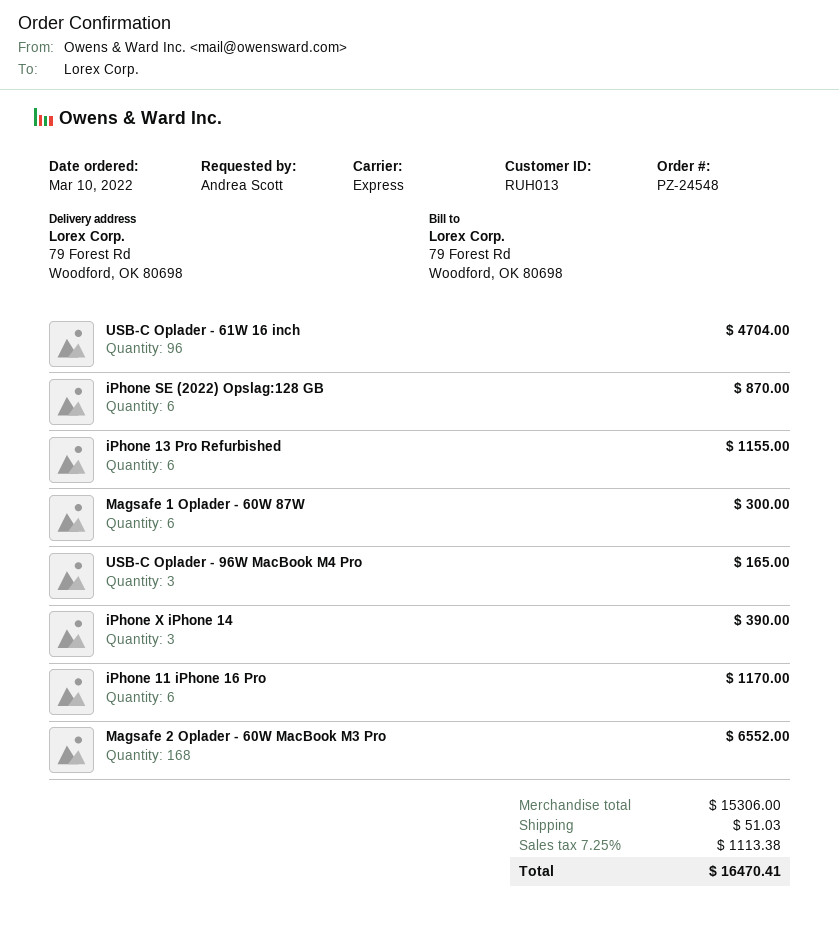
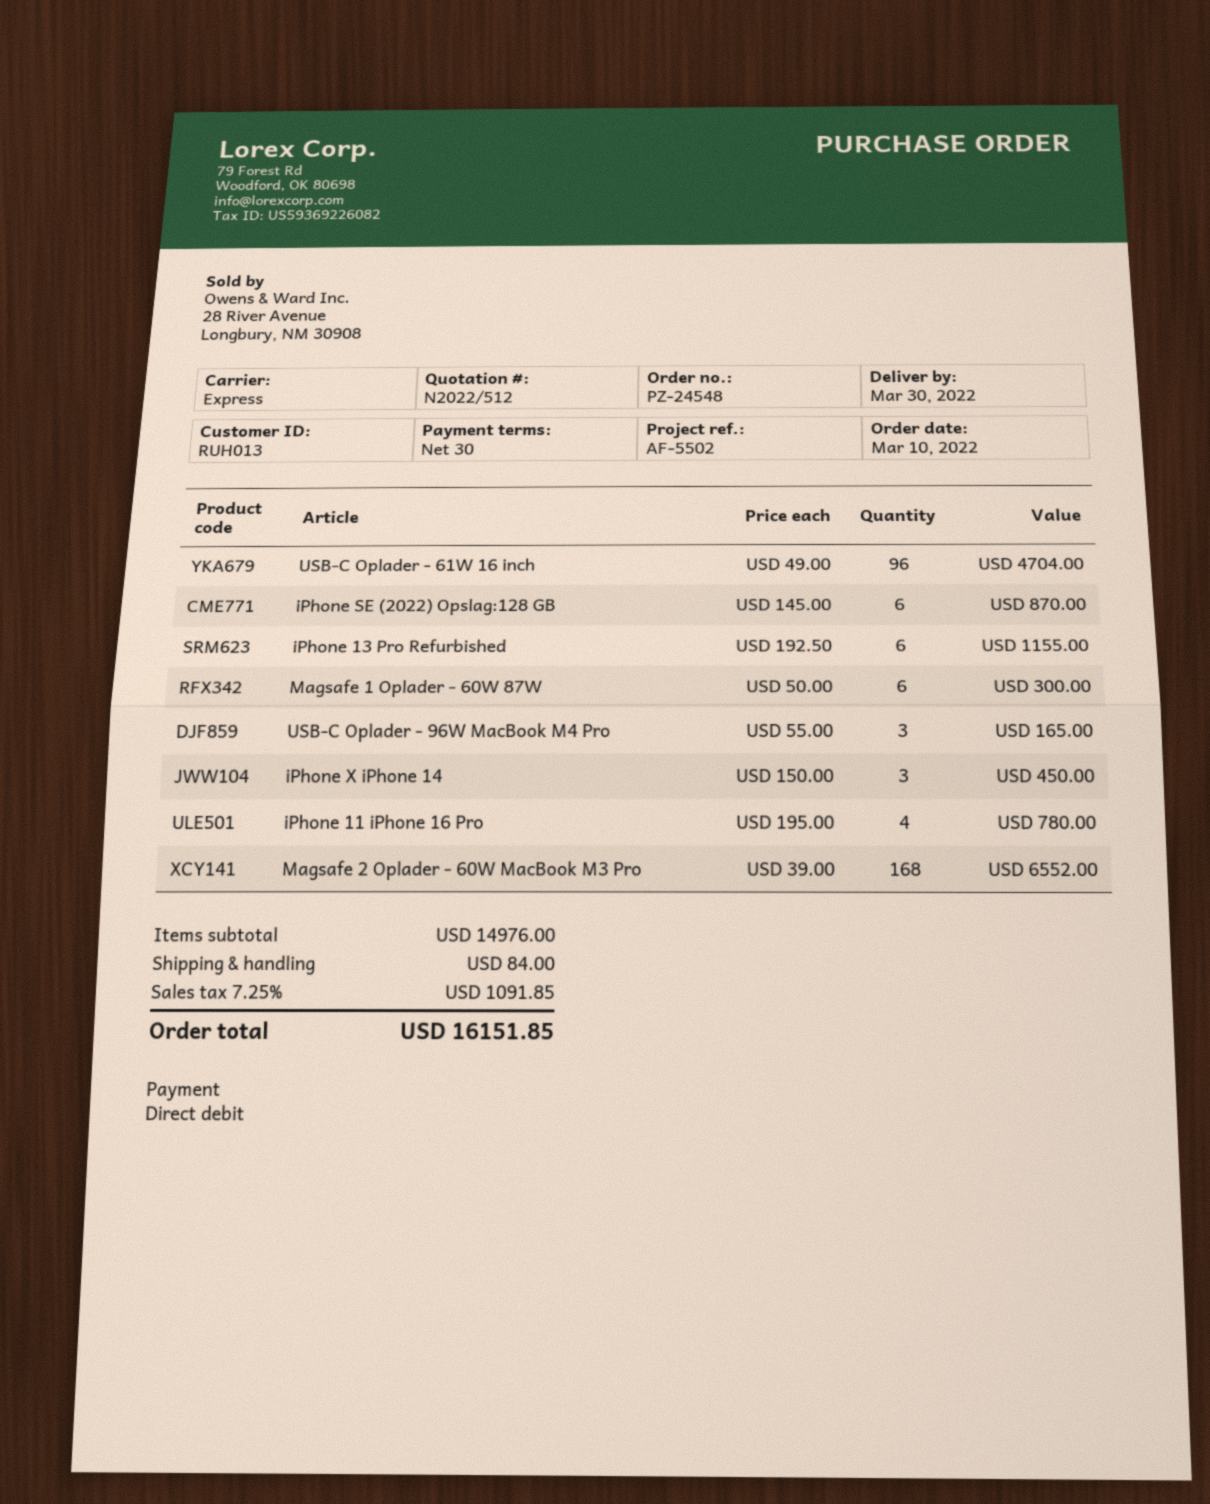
iPhone X iPhone 14: 3 for 390.00 -> 3 for 450.00
iPhone 11 iPhone 16 Pro: 6 for 1170.00 -> 4 for 780.00
subtotal: 15306.00 -> 14976.00
shipping: 51.03 -> 84.00
tax: 7.25% = 1113.38 -> 7.25% = 1091.85
total: 16470.41 -> 16151.85

